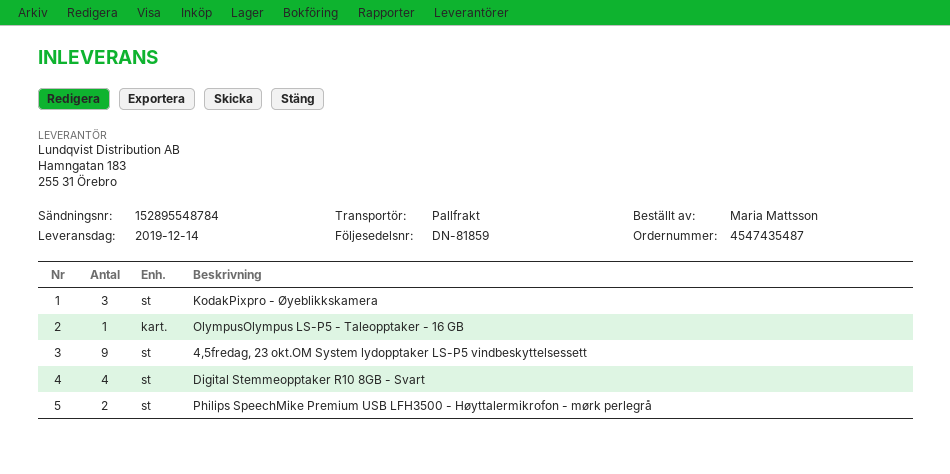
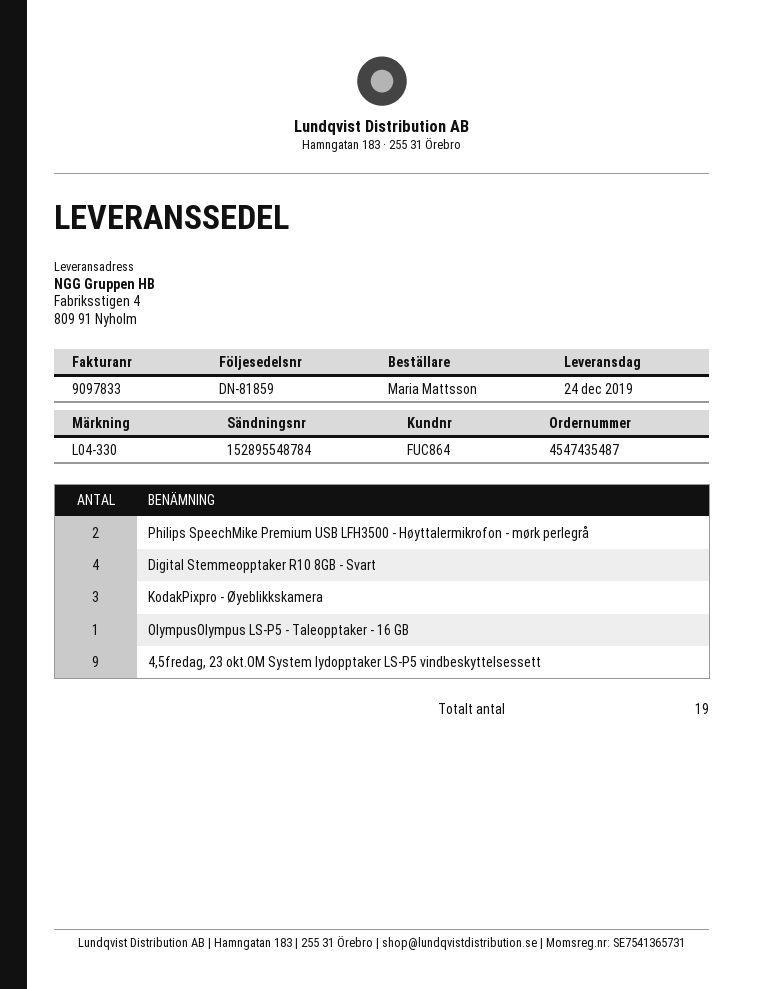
delivery date: 2019-12-14 -> 2019-12-24

